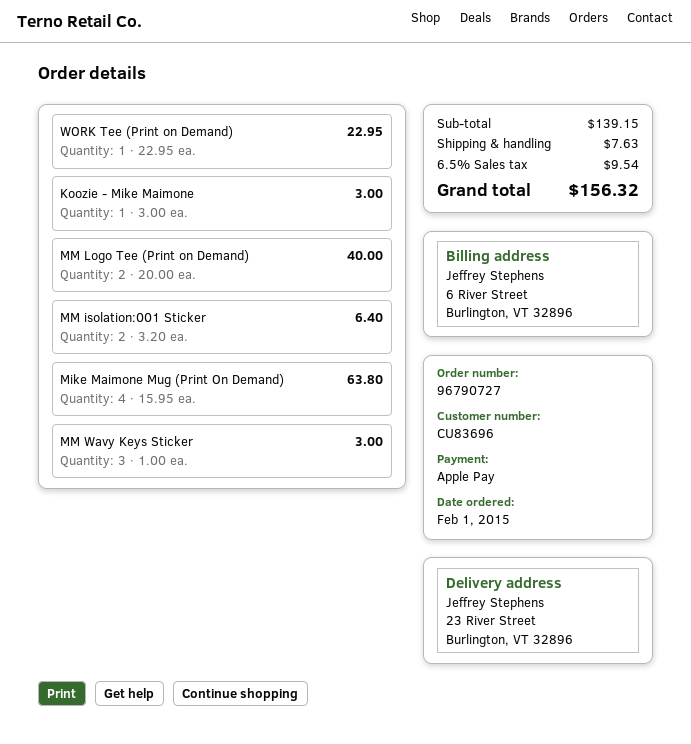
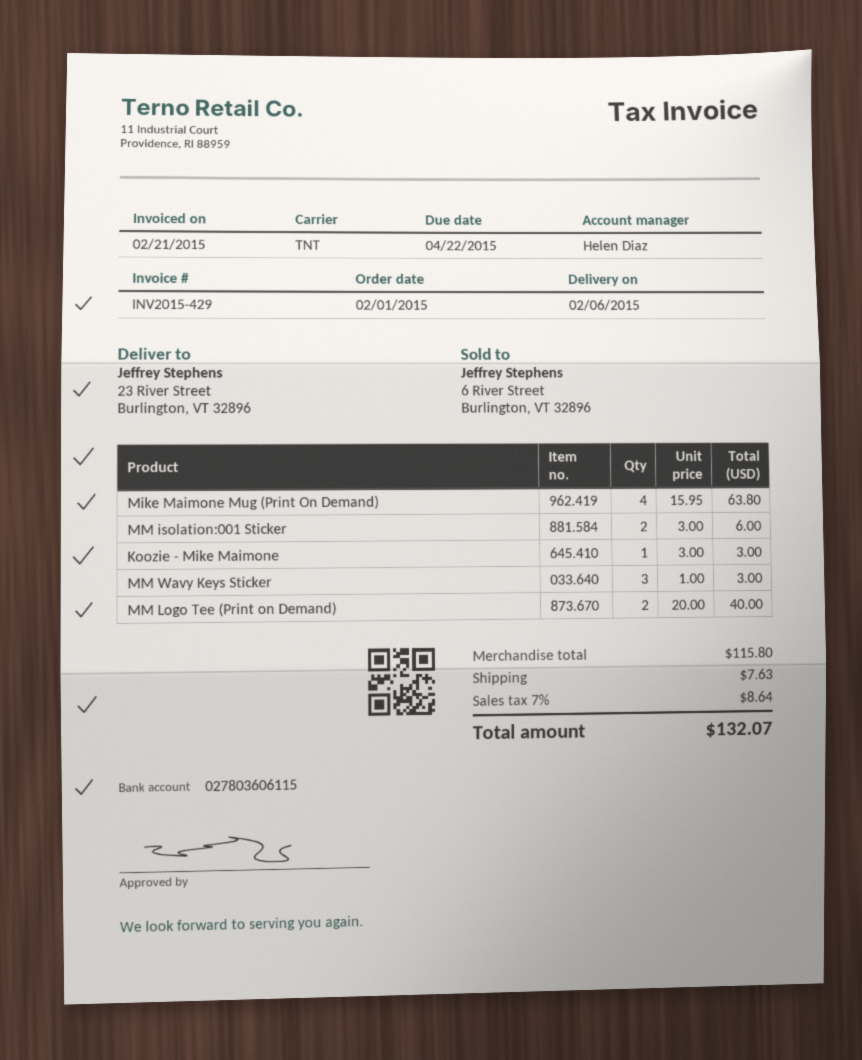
WORK Tee (Print on Demand): 1 x 22.95 = 22.95 -> none
MM isolation:001 Sticker: 2 x 3.20 = 6.40 -> 2 x 3.00 = 6.00
subtotal: 139.15 -> 115.80
tax: 6.5% = 9.54 -> 7% = 8.64
total: 156.32 -> 132.07

